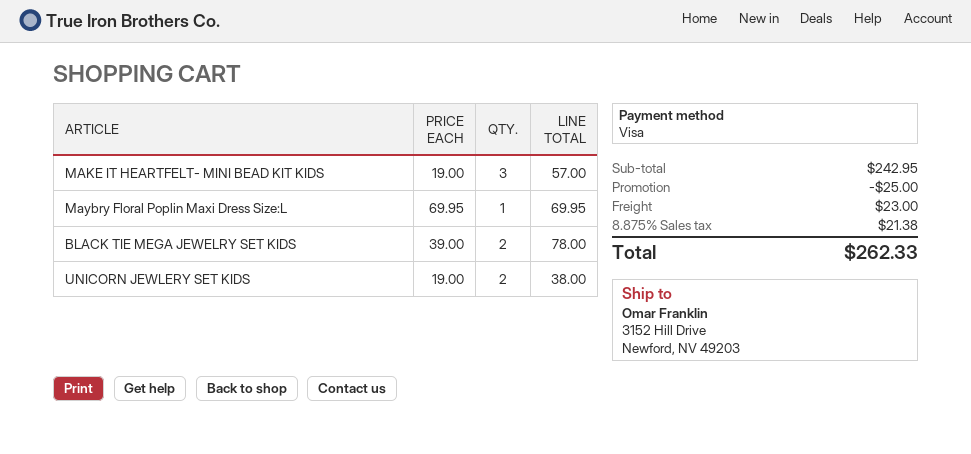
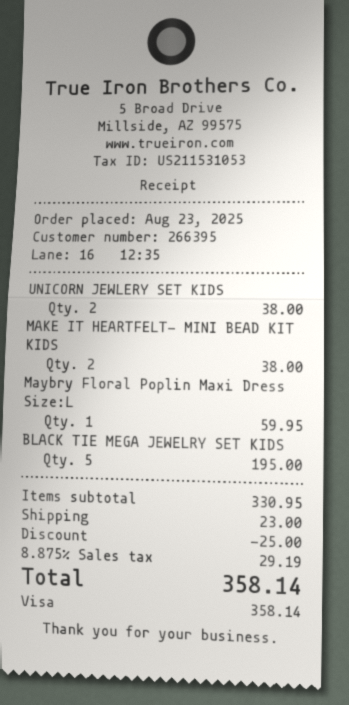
MAKE IT HEARTFELT- MINI BEAD KIT KIDS: 3 for 57.00 -> 2 for 38.00
Maybry Floral Poplin Maxi Dress Size:L: 1 for 69.95 -> 1 for 59.95
BLACK TIE MEGA JEWELRY SET KIDS: 2 for 78.00 -> 5 for 195.00
subtotal: 242.95 -> 330.95
tax: 8.875% = 21.38 -> 8.875% = 29.19
total: 262.33 -> 358.14

